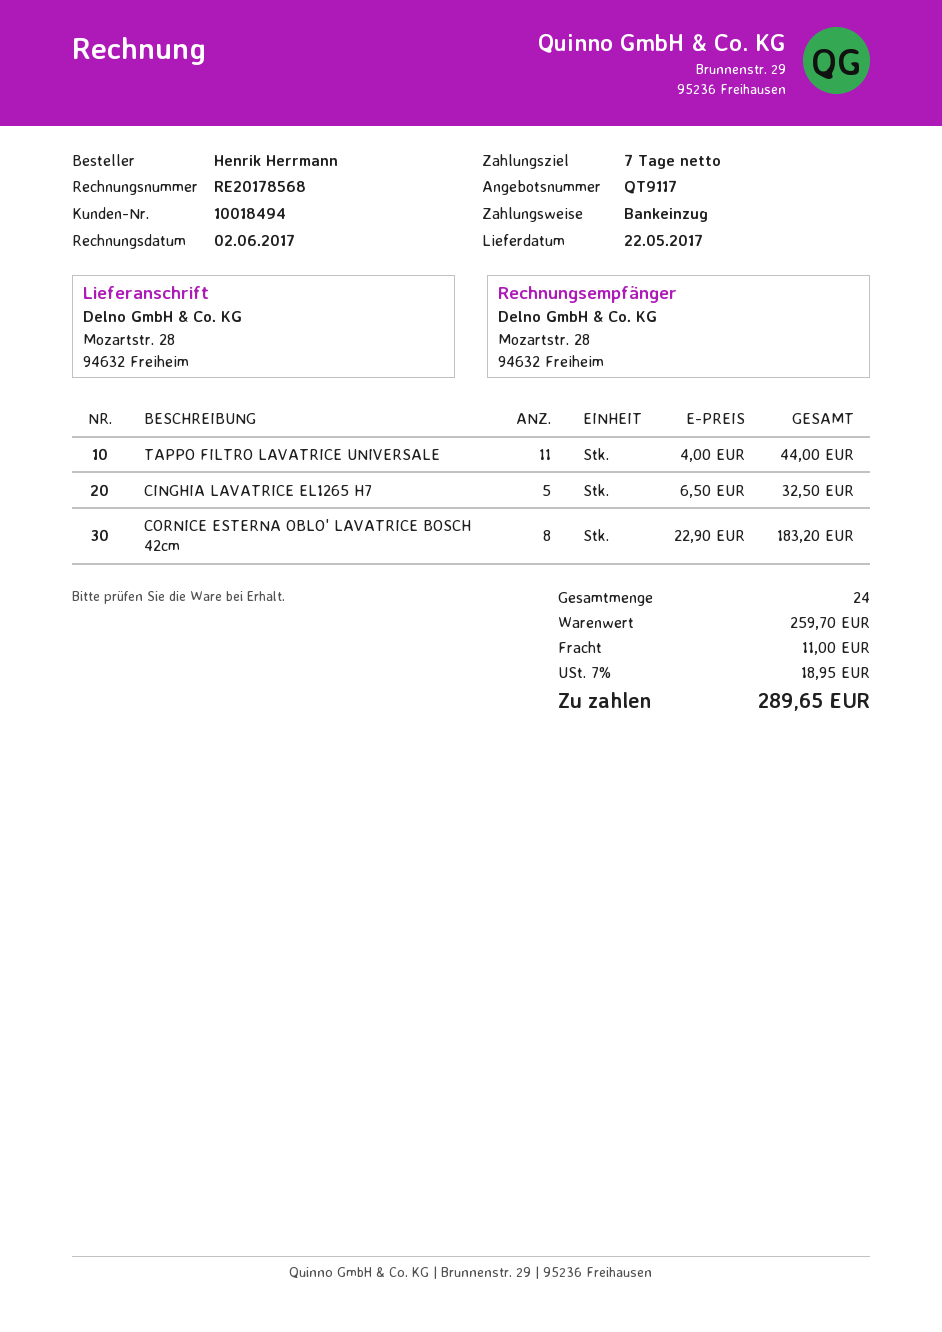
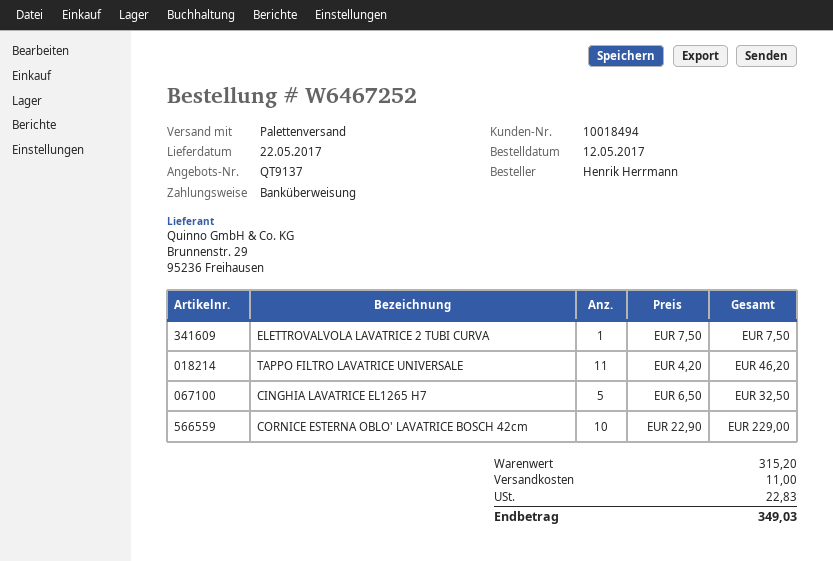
quote number: QT9117 -> QT9137
payment method: direct debit -> bank transfer
TAPPO FILTRO LAVATRICE UNIVERSALE: 11 x 4.00 = 44.00 -> 11 x 4.20 = 46.20
CORNICE ESTERNA OBLO' LAVATRICE BOSCH 42cm: 8 x 22.90 = 183.20 -> 10 x 22.90 = 229.00
ELETTROVALVOLA LAVATRICE 2 TUBI CURVA: none -> 1 x 7.50 = 7.50
subtotal: 259.70 -> 315.20
tax: 18.95 -> 22.83
total: 289.65 -> 349.03

